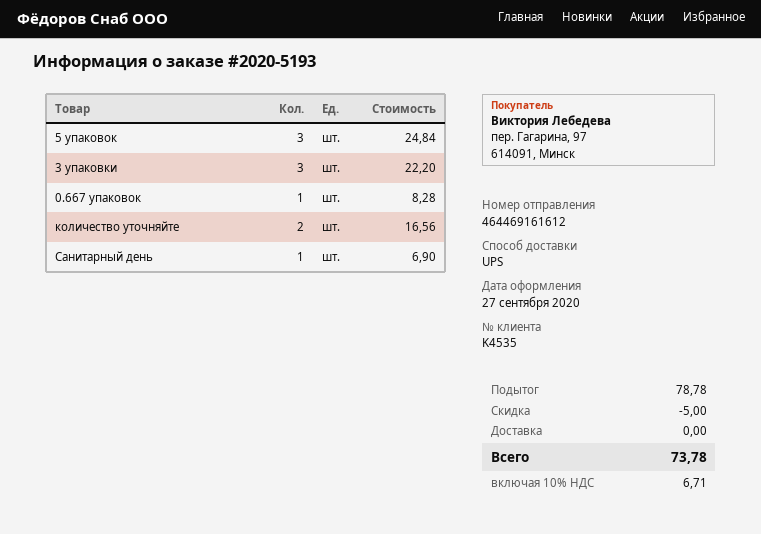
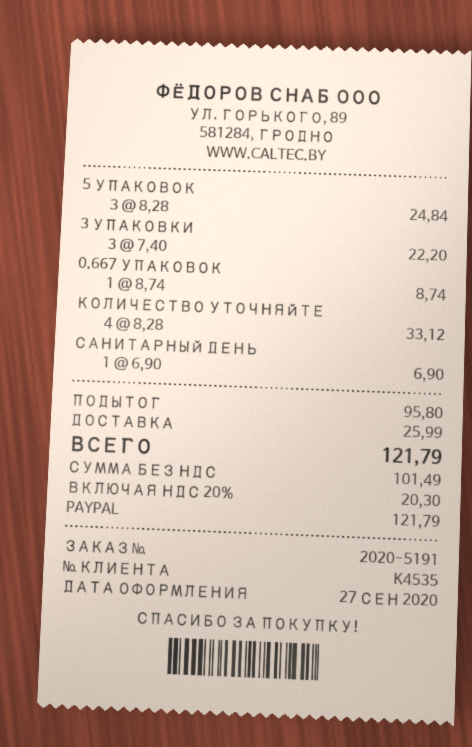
order number: 2020-5193 -> 2020-5191
0.667 упаковок: 1 for 8.28 -> 1 for 8.74
количество уточняйте: 2 for 16.56 -> 4 for 33.12
subtotal: 78.78 -> 95.80
discount: 5.00 -> none
shipping: 0.00 -> 25.99
tax: 10% = 6.71 -> 20% = 20.30
total: 73.78 -> 121.79

